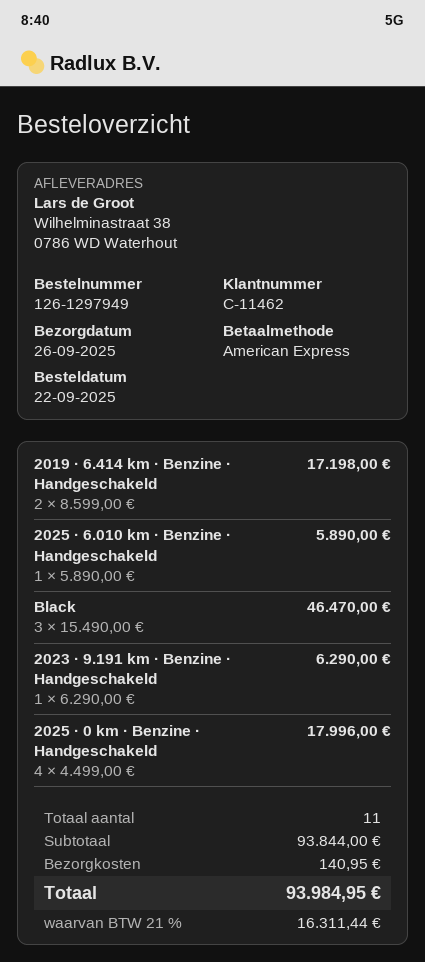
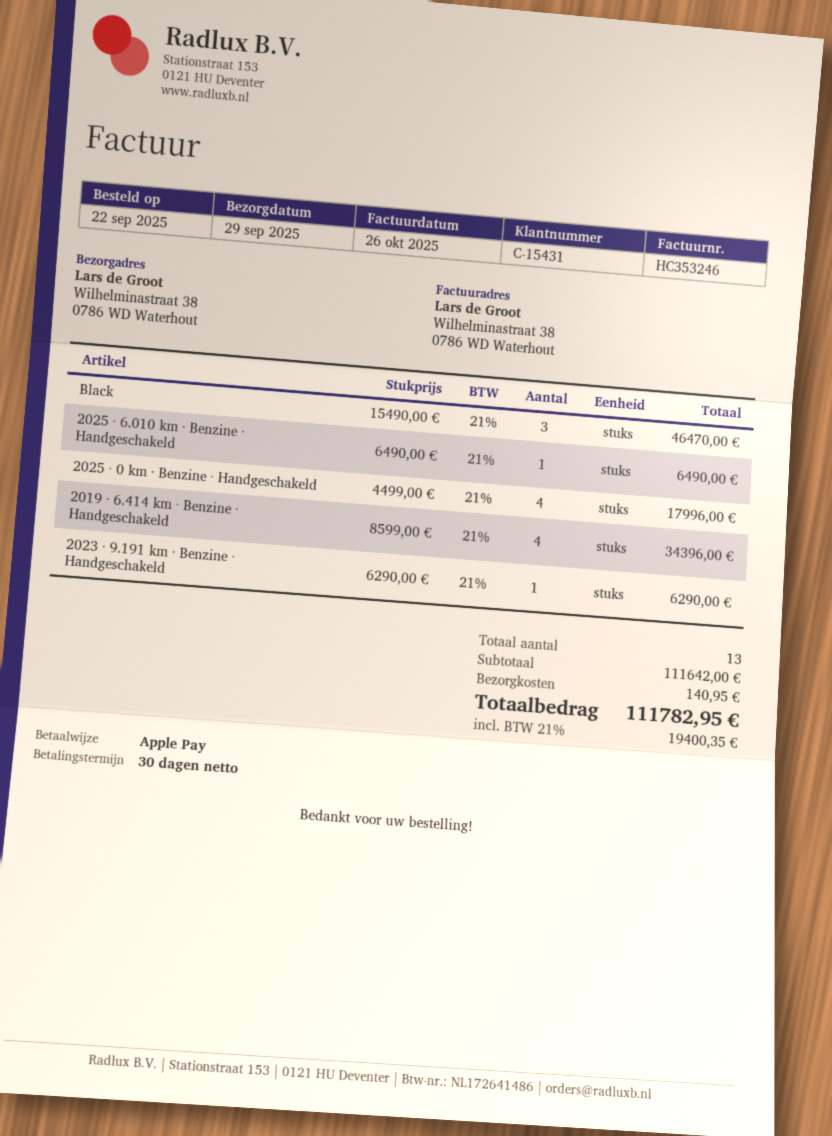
delivery date: 2025-09-26 -> 2025-09-29
customer number: C-11462 -> C-15431
payment method: American Express -> Apple Pay
2019 · 6.414 km · Benzine · Handgeschakeld: 2 x 8599.00 = 17198.00 -> 4 x 8599.00 = 34396.00
2025 · 6.010 km · Benzine · Handgeschakeld: 1 x 5890.00 = 5890.00 -> 1 x 6490.00 = 6490.00
total quantity: 11 -> 13
subtotal: 93844.00 -> 111642.00
tax: 21% = 16311.44 -> 21% = 19400.35
total: 93984.95 -> 111782.95

